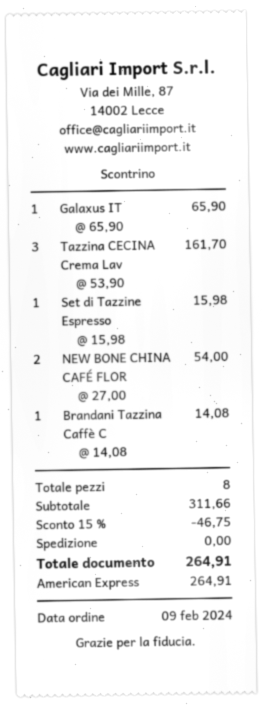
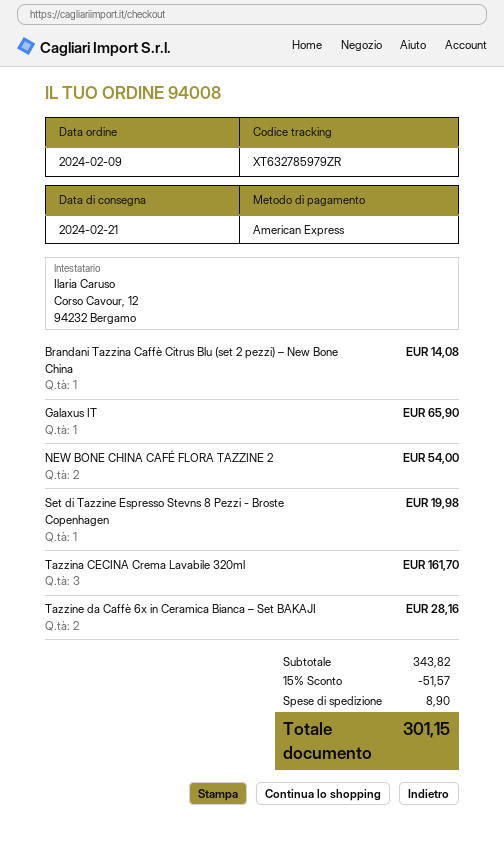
Set di Tazzine Espresso: 1 for 15.98 -> 1 for 19.98
Tazzine da Caffè 6x in Ceramica Bianca – Set BAKAJI: none -> 2 for 28.16
subtotal: 311.66 -> 343.82
discount: 15% = 46.75 -> 15% = 51.57
shipping: 0.00 -> 8.90
total: 264.91 -> 301.15

